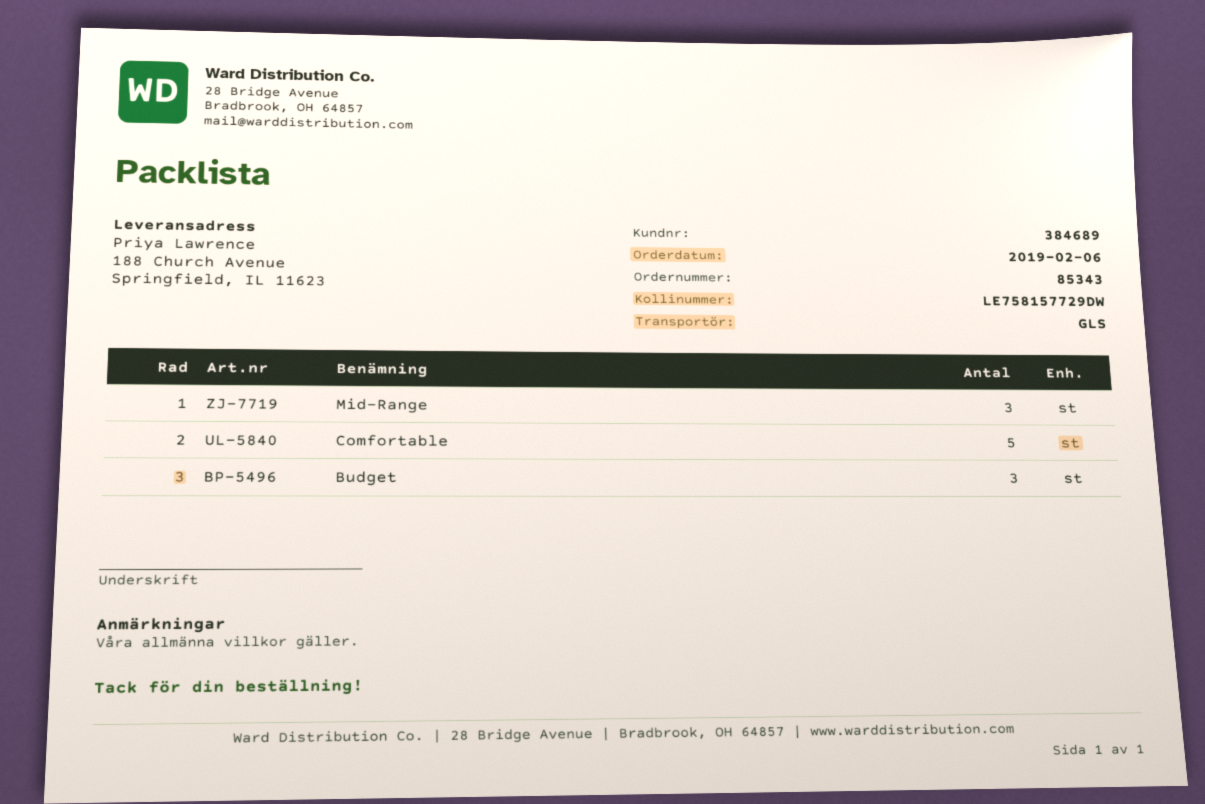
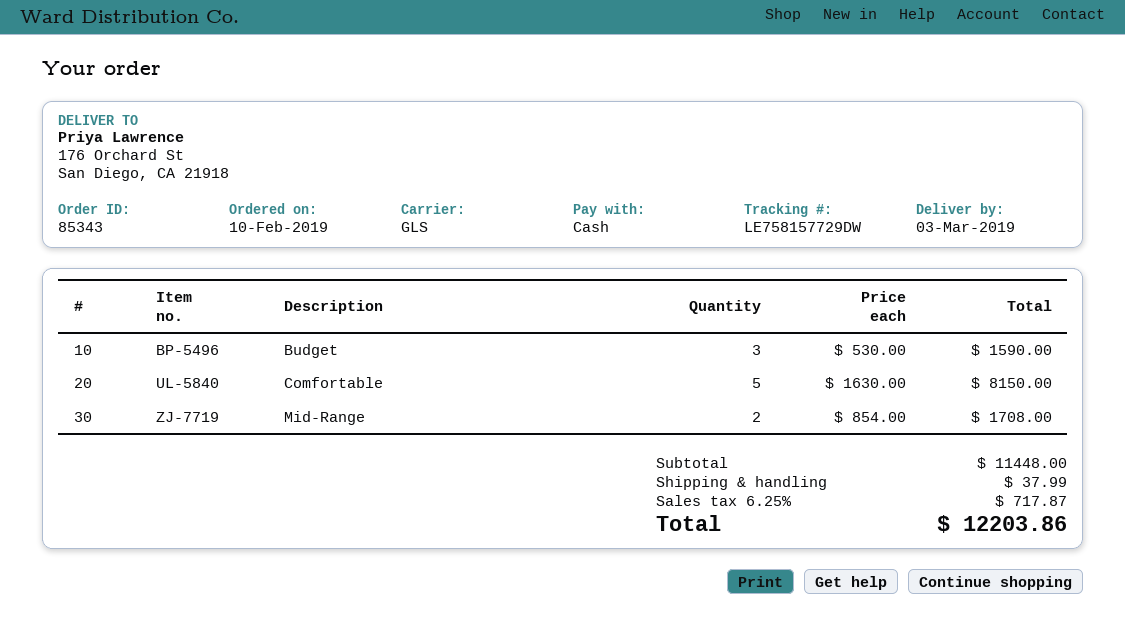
order date: 2019-02-06 -> 2019-02-10
ship to: 188 Church Avenue, Springfield, IL 11623 -> 176 Orchard St, San Diego, CA 21918
Mid-Range: 3 -> 2

